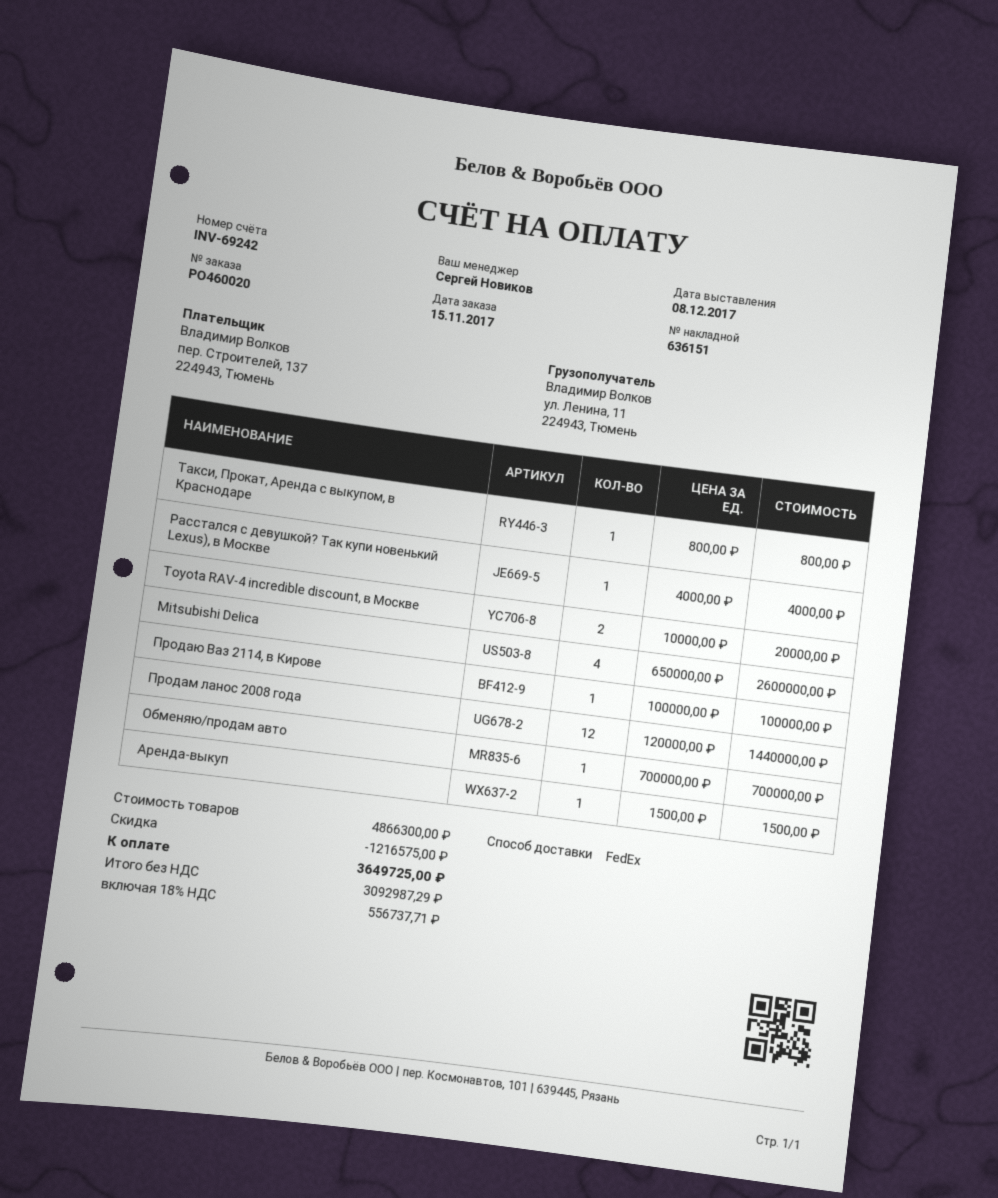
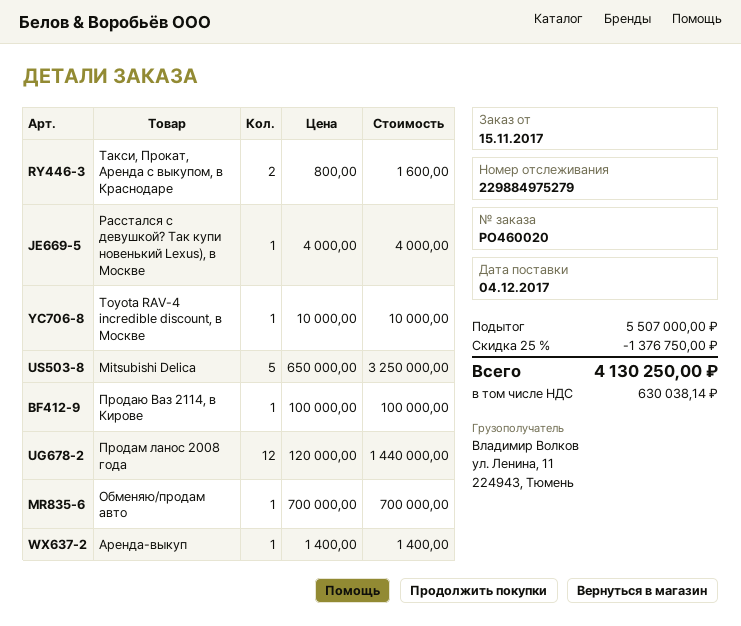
Такси, Прокат, Аренда с выкупом, в Краснодаре: 1 x 800.00 = 800.00 -> 2 x 800.00 = 1600.00
Toyota RAV-4 incredible discount, в Москве: 2 x 10000.00 = 20000.00 -> 1 x 10000.00 = 10000.00
Mitsubishi Delica: 4 x 650000.00 = 2600000.00 -> 5 x 650000.00 = 3250000.00
Аренда-выкуп: 1 x 1500.00 = 1500.00 -> 1 x 1400.00 = 1400.00
subtotal: 4866300.00 -> 5507000.00
discount: 1216575.00 -> 1376750.00
tax: 556737.71 -> 630038.14
total: 3649725.00 -> 4130250.00

